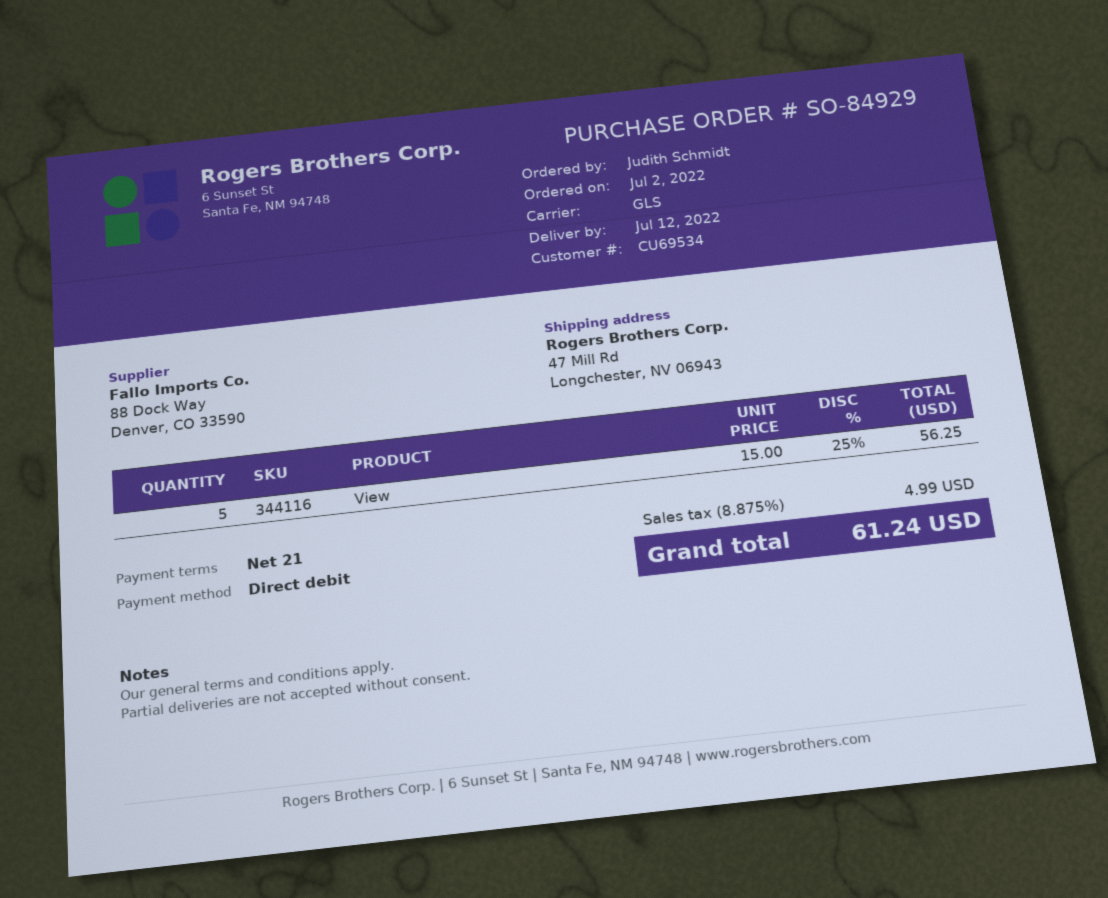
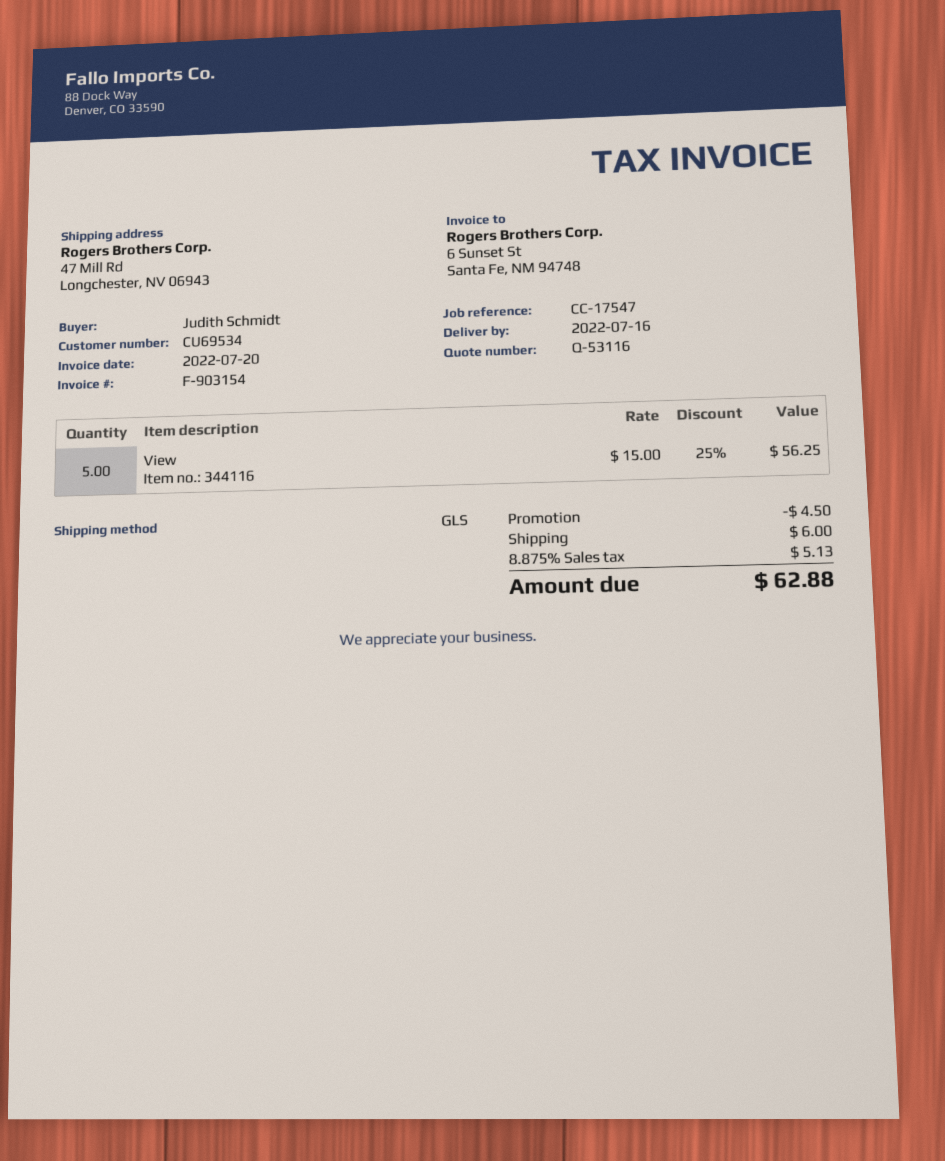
delivery date: 2022-07-12 -> 2022-07-16
discount: none -> 4.50
shipping: none -> 6.00
tax: 8.875% = 4.99 -> 8.875% = 5.13
total: 61.24 -> 62.88

